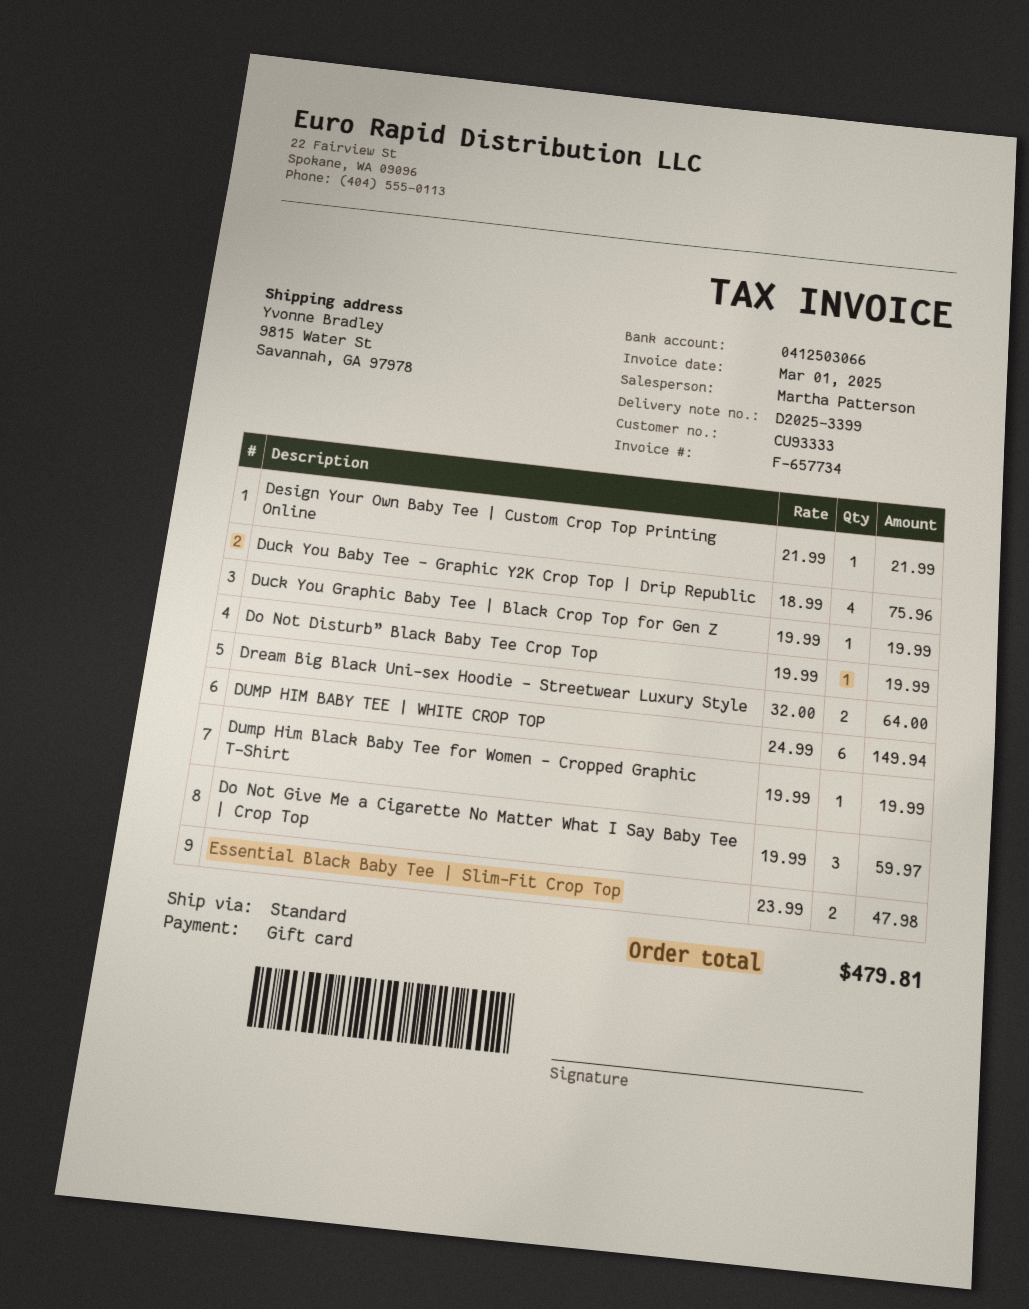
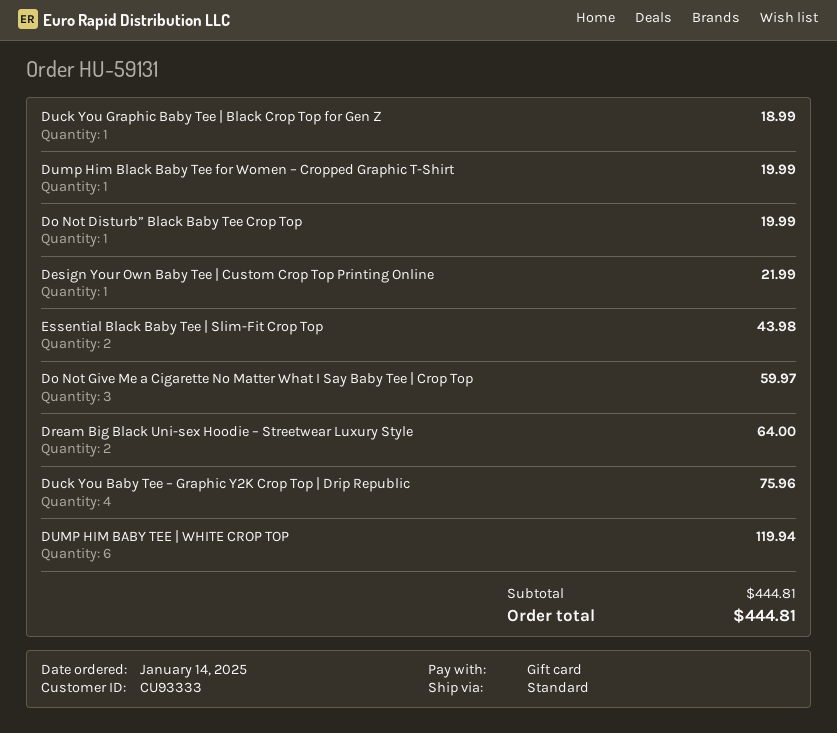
Duck You Graphic Baby Tee | Black Crop Top for Gen Z: 1 for 19.99 -> 1 for 18.99
DUMP HIM BABY TEE | WHITE CROP TOP: 6 for 149.94 -> 6 for 119.94
Essential Black Baby Tee | Slim-Fit Crop Top: 2 for 47.98 -> 2 for 43.98
total: 479.81 -> 444.81

